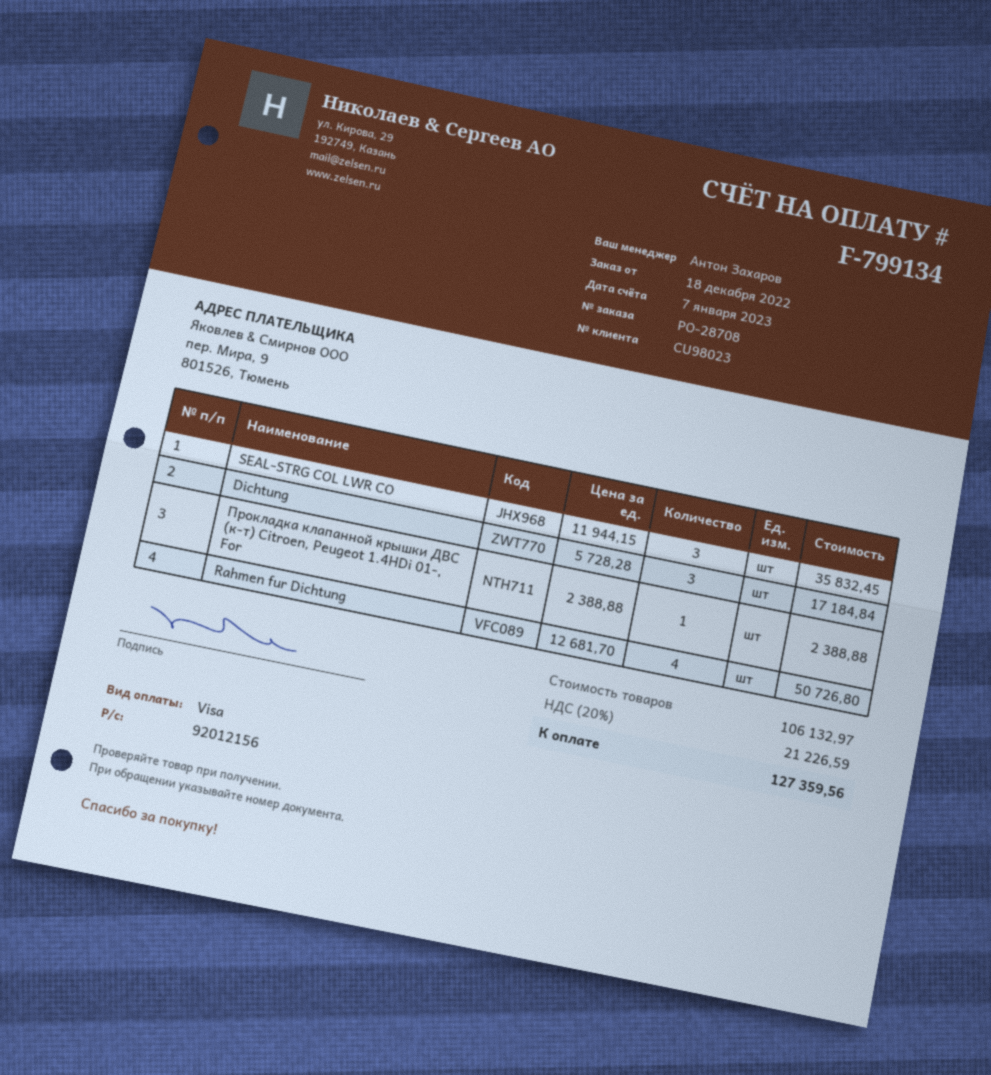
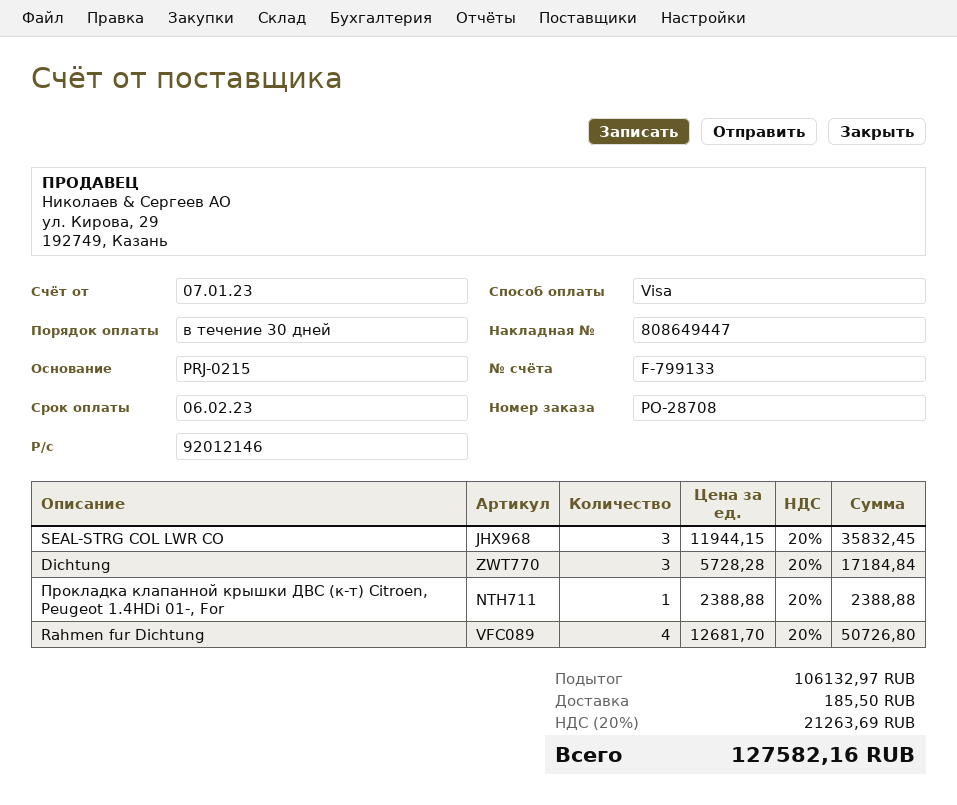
invoice number: F-799134 -> F-799133
bank account: 92012156 -> 92012146
shipping: none -> 185.50
tax: 20% = 21226.59 -> 20% = 21263.69
total: 127359.56 -> 127582.16

